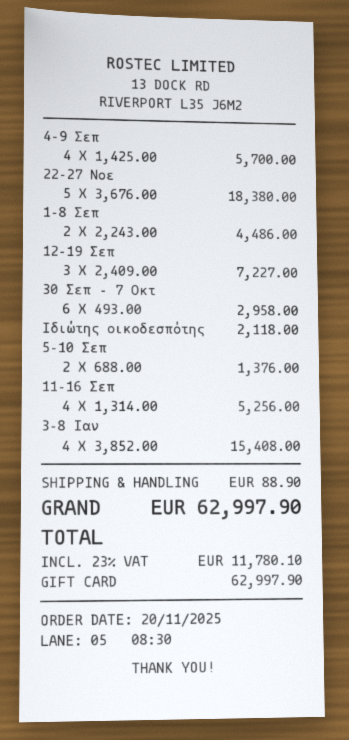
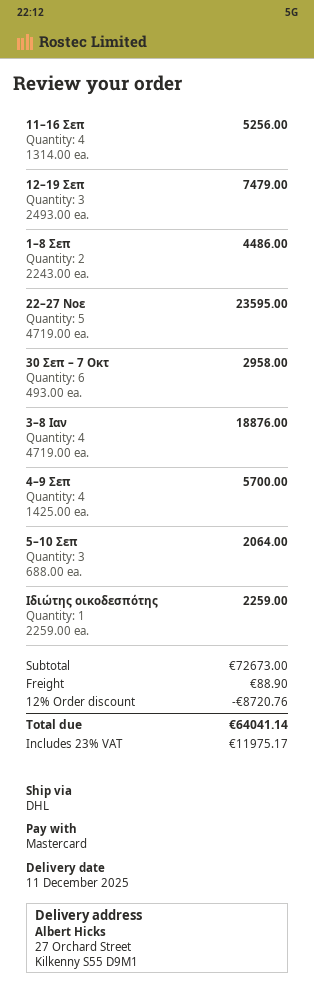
payment method: gift card -> Mastercard
22–27 Νοε: 5 x 3676.00 = 18380.00 -> 5 x 4719.00 = 23595.00
12–19 Σεπ: 3 x 2409.00 = 7227.00 -> 3 x 2493.00 = 7479.00
Ιδιώτης οικοδεσπότης: 1 x 2118.00 = 2118.00 -> 1 x 2259.00 = 2259.00
5–10 Σεπ: 2 x 688.00 = 1376.00 -> 3 x 688.00 = 2064.00
3–8 Ιαν: 4 x 3852.00 = 15408.00 -> 4 x 4719.00 = 18876.00
discount: none -> 12% = 8720.76
tax: 23% = 11780.10 -> 23% = 11975.17
total: 62997.90 -> 64041.14

